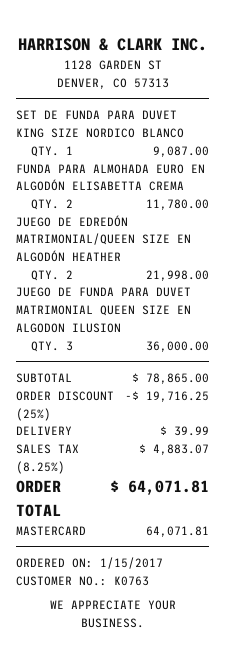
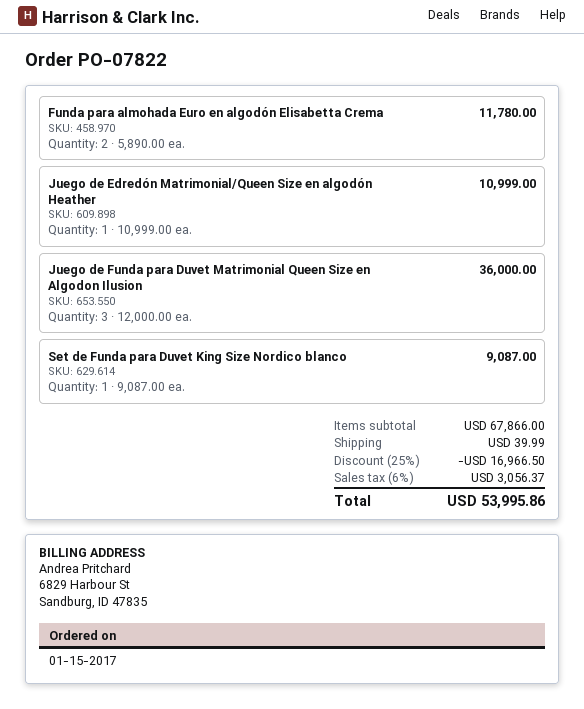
JUEGO DE EDREDÓN MATRIMONIAL/QUEEN SIZE EN ALGODÓN HEATHER: 2 for 21998.00 -> 1 for 10999.00
subtotal: 78865.00 -> 67866.00
discount: 25% = 19716.25 -> 25% = 16966.50
tax: 8.25% = 4883.07 -> 6% = 3056.37
total: 64071.81 -> 53995.86

